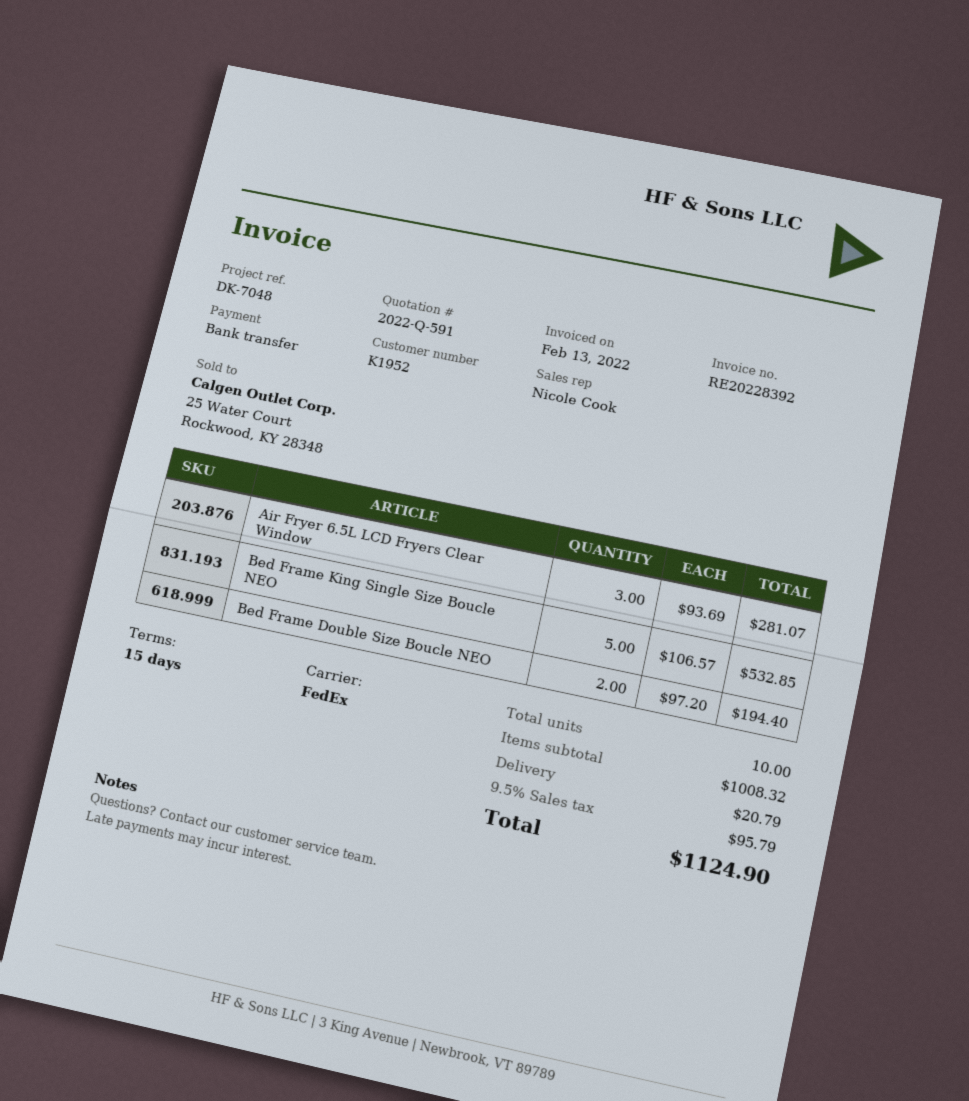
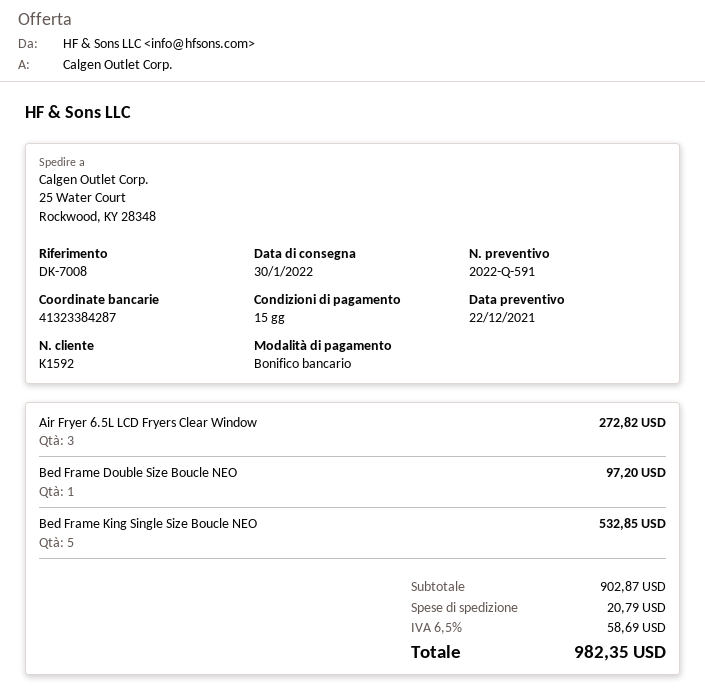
customer number: K1952 -> K1592
reference: DK-7048 -> DK-7008
Air Fryer 6.5L LCD Fryers Clear Window: 3 for 281.07 -> 3 for 272.82
Bed Frame Double Size Boucle NEO: 2 for 194.40 -> 1 for 97.20
subtotal: 1008.32 -> 902.87
tax: 9.5% = 95.79 -> 6.5% = 58.69
total: 1124.90 -> 982.35

